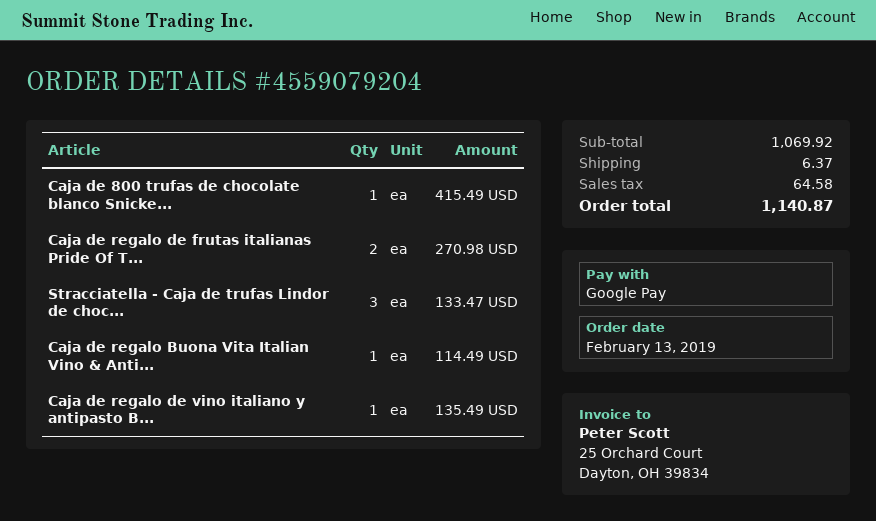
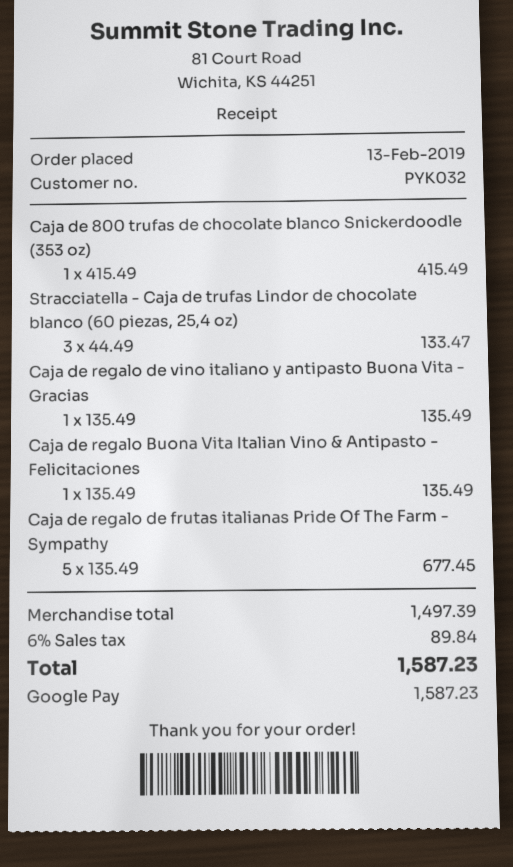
Caja de regalo de frutas italianas Pride Of T...: 2 for 270.98 -> 5 for 677.45
Caja de regalo Buona Vita Italian Vino & Anti...: 1 for 114.49 -> 1 for 135.49
subtotal: 1069.92 -> 1497.39
shipping: 6.37 -> none
tax: 64.58 -> 89.84
total: 1140.87 -> 1587.23

